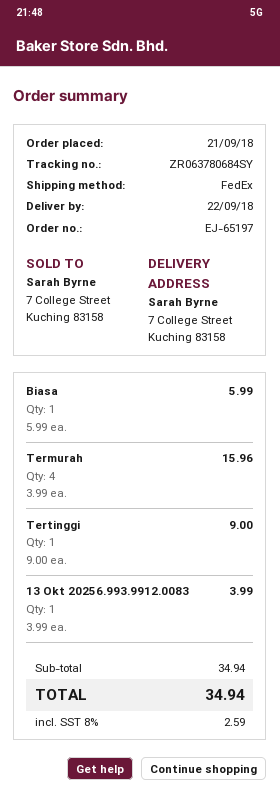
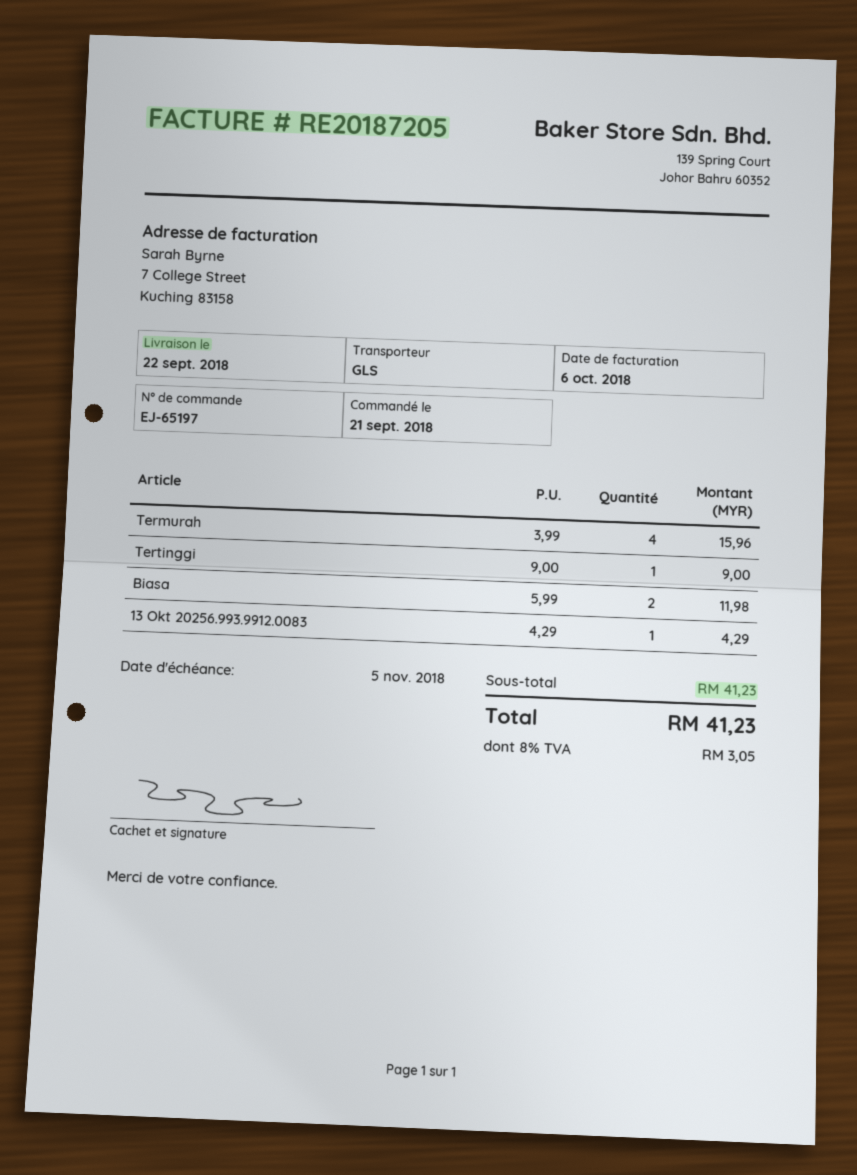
shipping method: FedEx -> GLS
Biasa: 1 x 5.99 = 5.99 -> 2 x 5.99 = 11.98
13 Okt 20256.993.9912.0083: 1 x 3.99 = 3.99 -> 1 x 4.29 = 4.29
subtotal: 34.94 -> 41.23
tax: 8% = 2.59 -> 8% = 3.05
total: 34.94 -> 41.23

